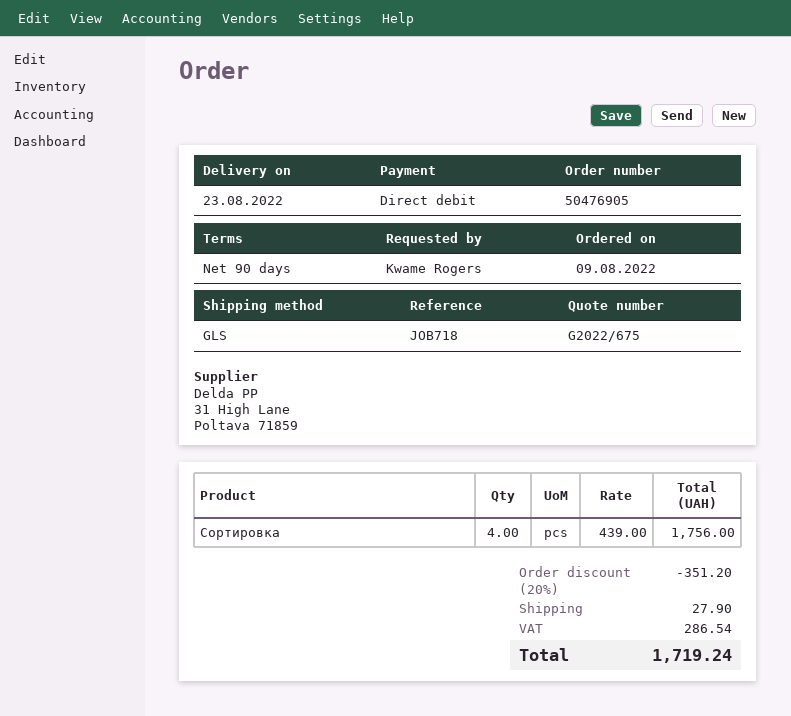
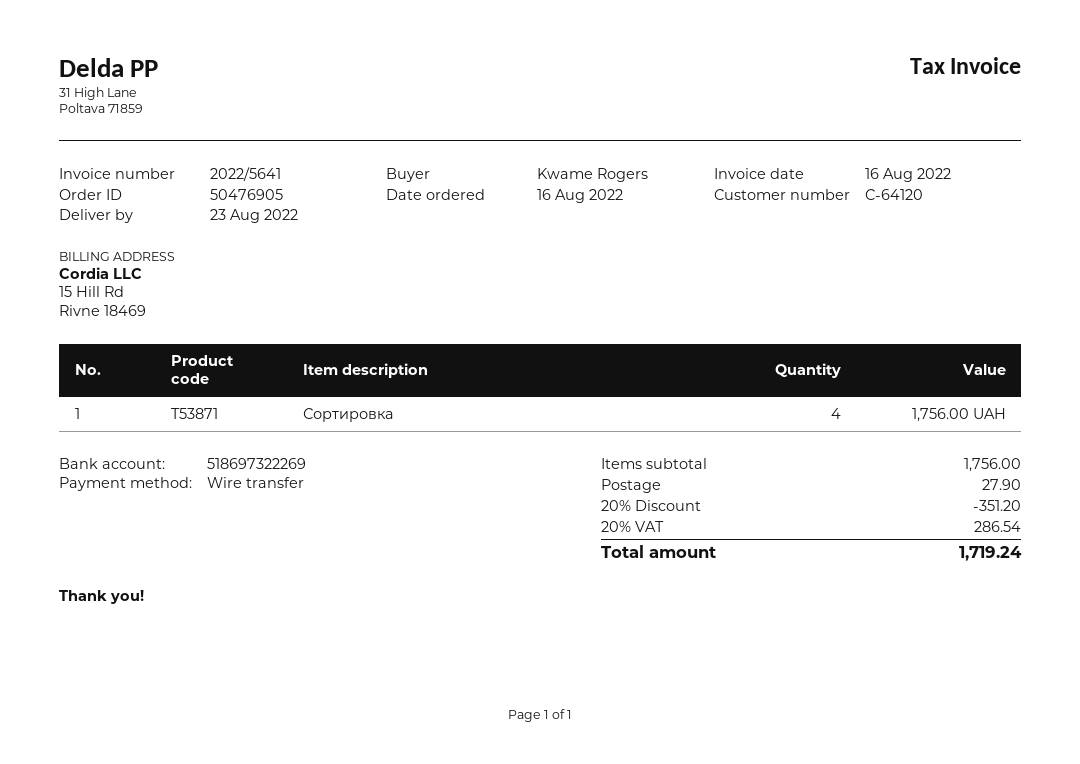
order date: 2022-08-09 -> 2022-08-16
payment method: direct debit -> bank transfer

